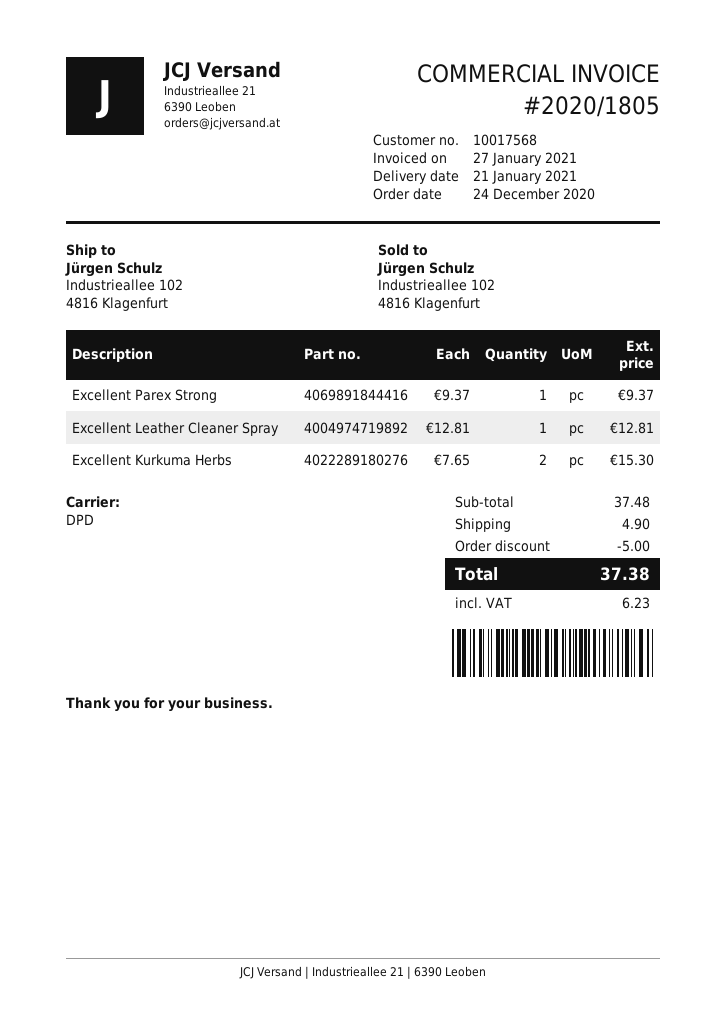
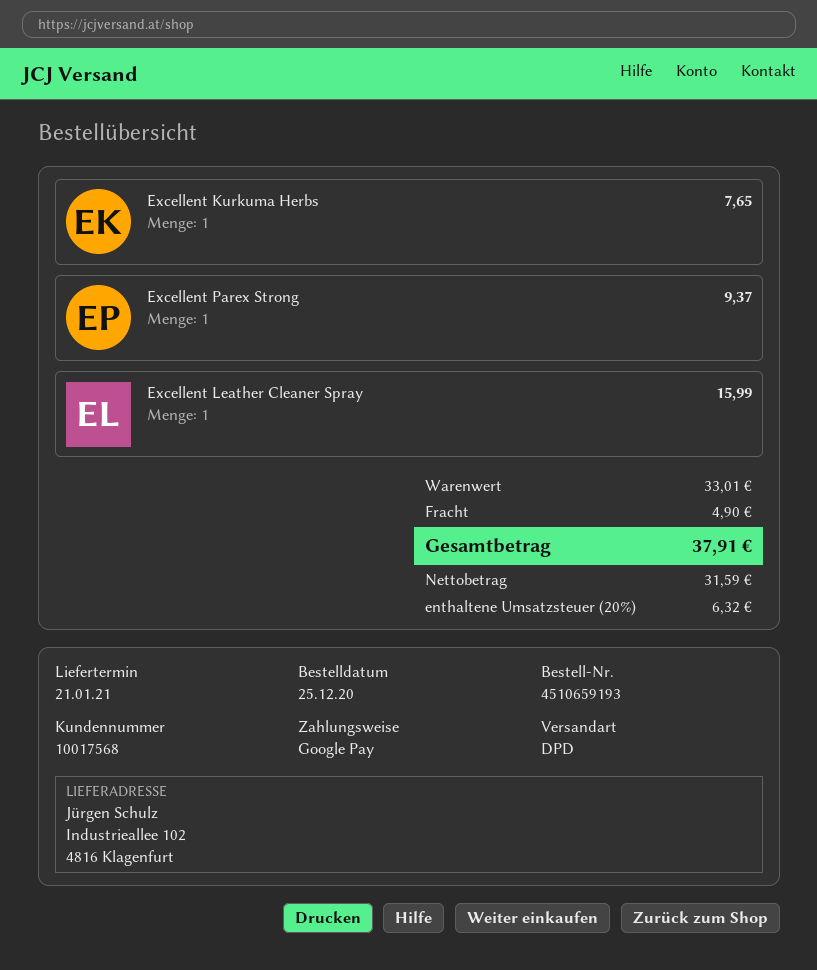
order date: 2020-12-24 -> 2020-12-25
Excellent Leather Cleaner Spray: 1 for 12.81 -> 1 for 15.99
Excellent Kurkuma Herbs: 2 for 15.30 -> 1 for 7.65
subtotal: 37.48 -> 33.01
discount: 5.00 -> none
tax: 6.23 -> 6.32
total: 37.38 -> 37.91

